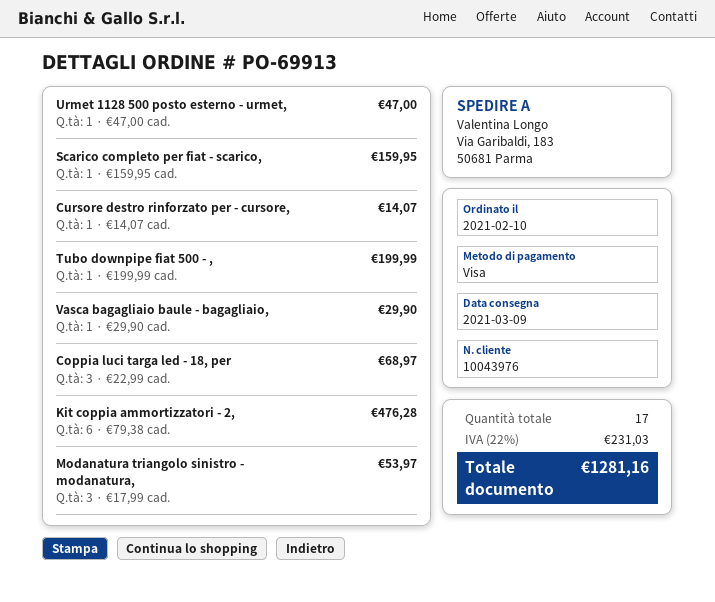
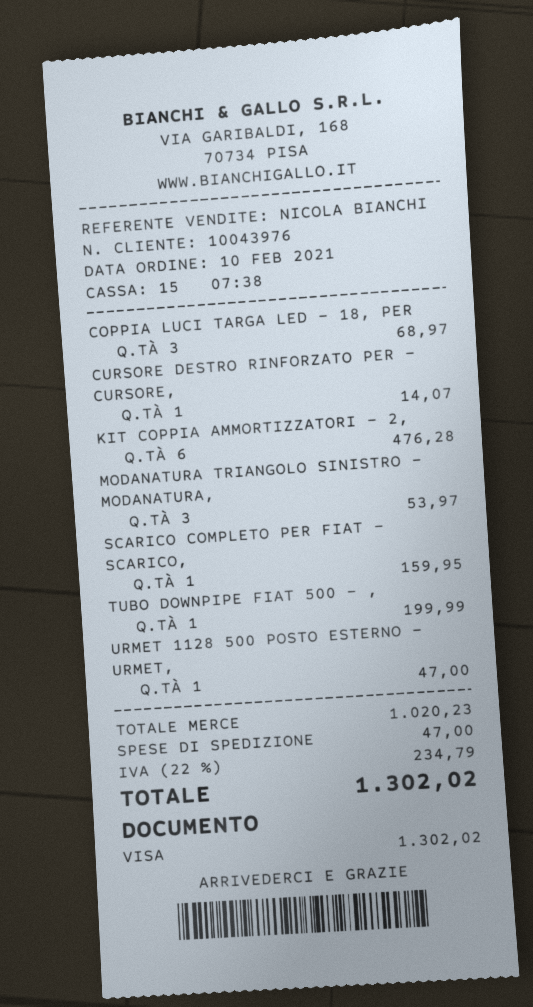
Vasca bagagliaio baule - bagagliaio,: 1 for 29.90 -> none
shipping: none -> 47.00
tax: 22% = 231.03 -> 22% = 234.79
total: 1281.16 -> 1302.02

